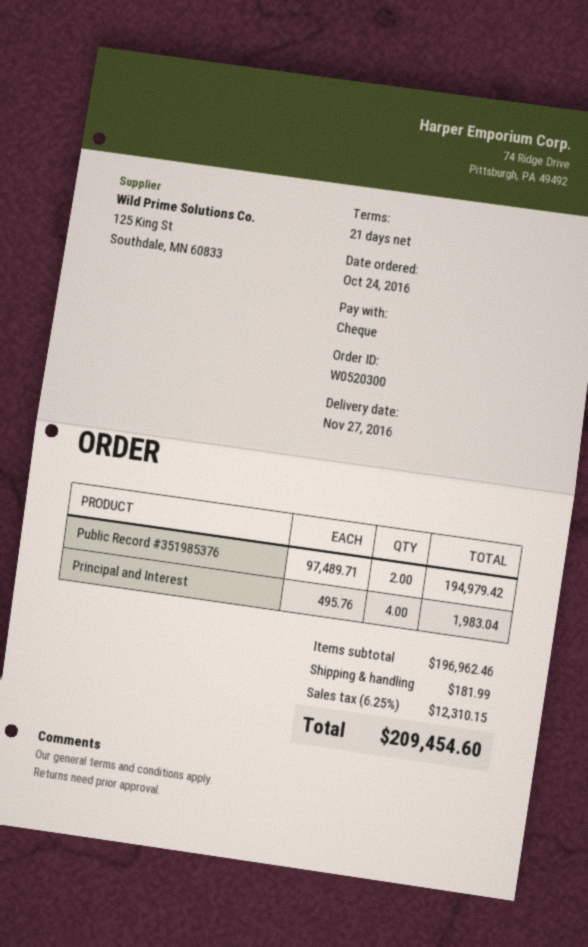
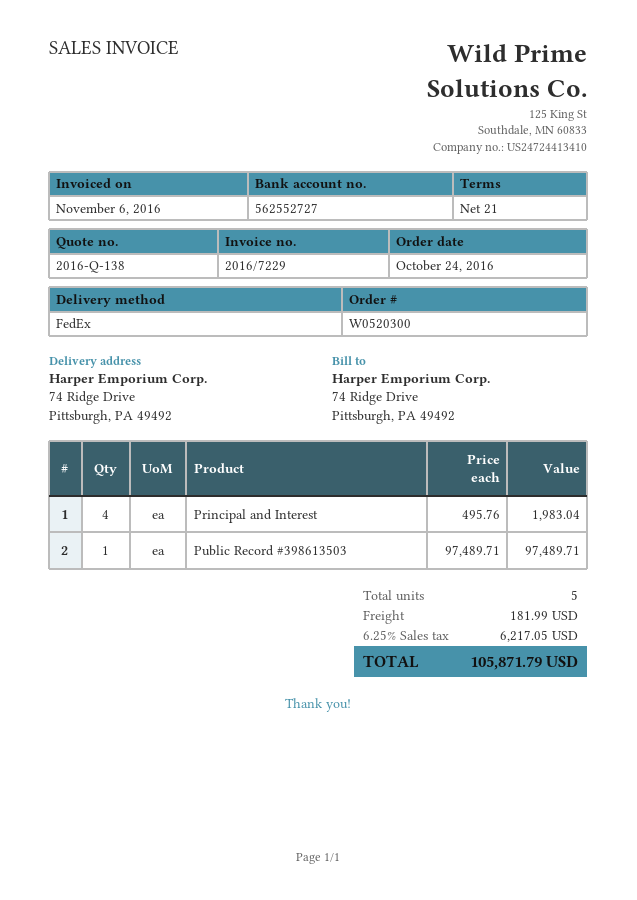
Public Record #351985376: 2 x 97489.71 = 194979.42 -> none
Public Record #398613503: none -> 1 x 97489.71 = 97489.71
tax: 6.25% = 12310.15 -> 6.25% = 6217.05
total: 209454.60 -> 105871.79

